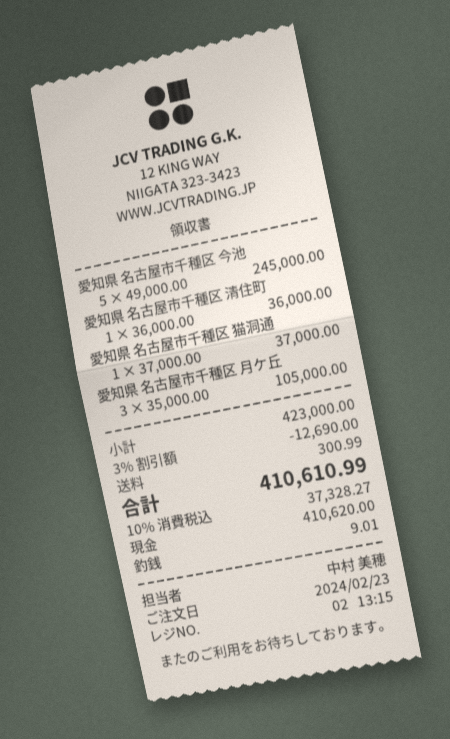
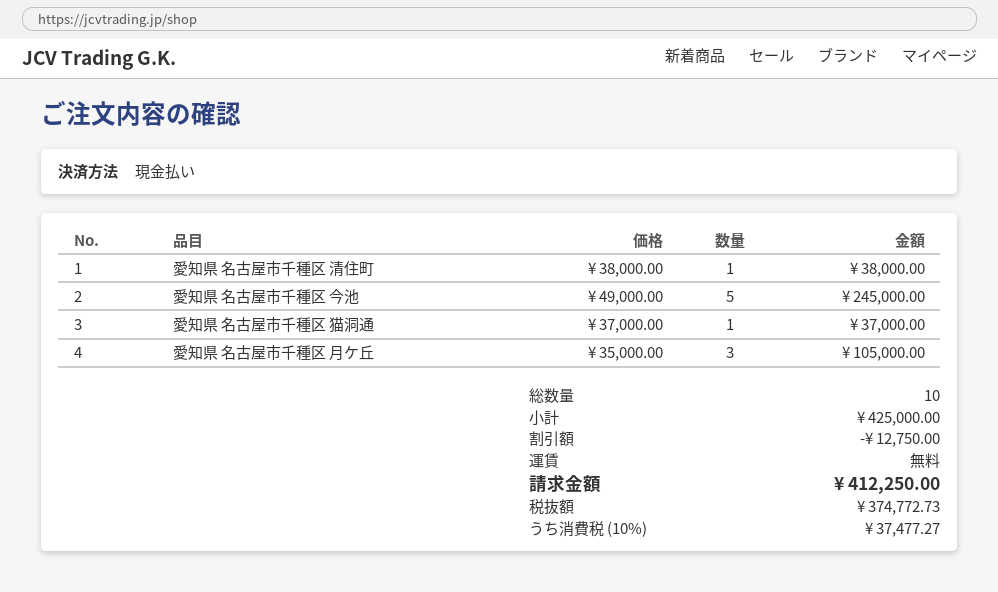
愛知県 名古屋市千種区 清住町: 1 x 36000.00 = 36000.00 -> 1 x 38000.00 = 38000.00
subtotal: 423000.00 -> 425000.00
discount: 12690.00 -> 12750.00
shipping: 300.99 -> 0.00
tax: 10% = 37328.27 -> 10% = 37477.27
total: 410610.99 -> 412250.00

